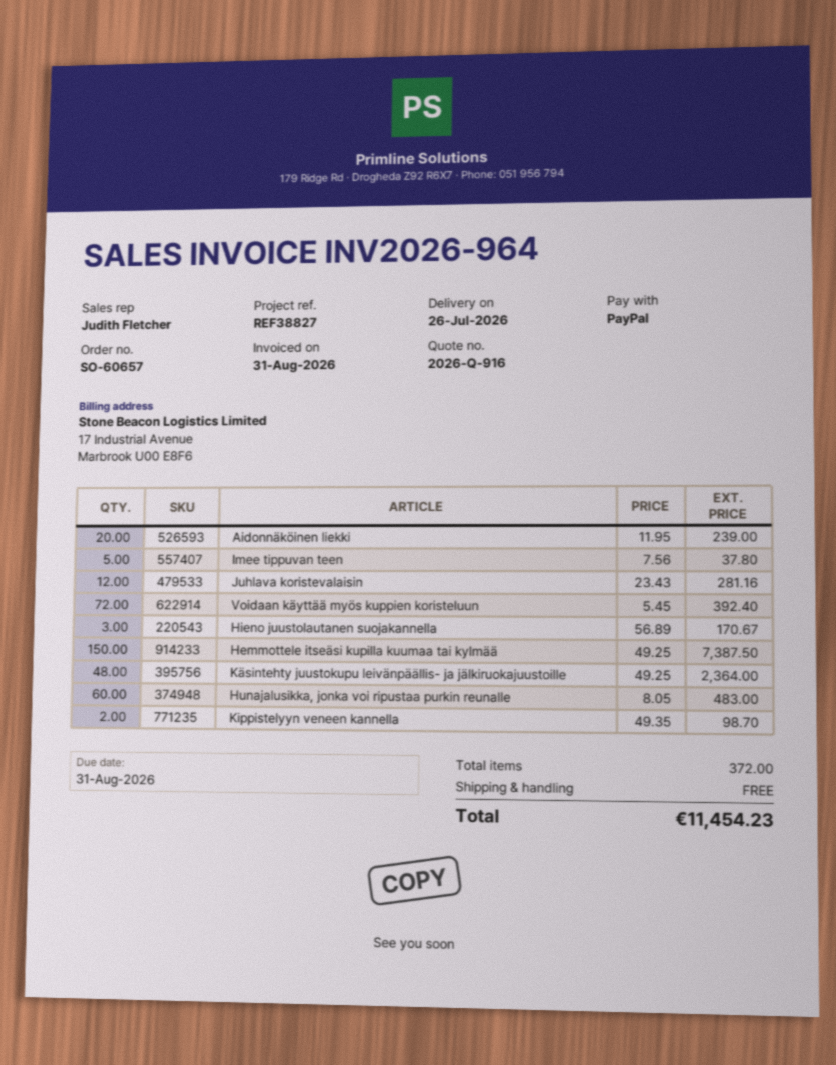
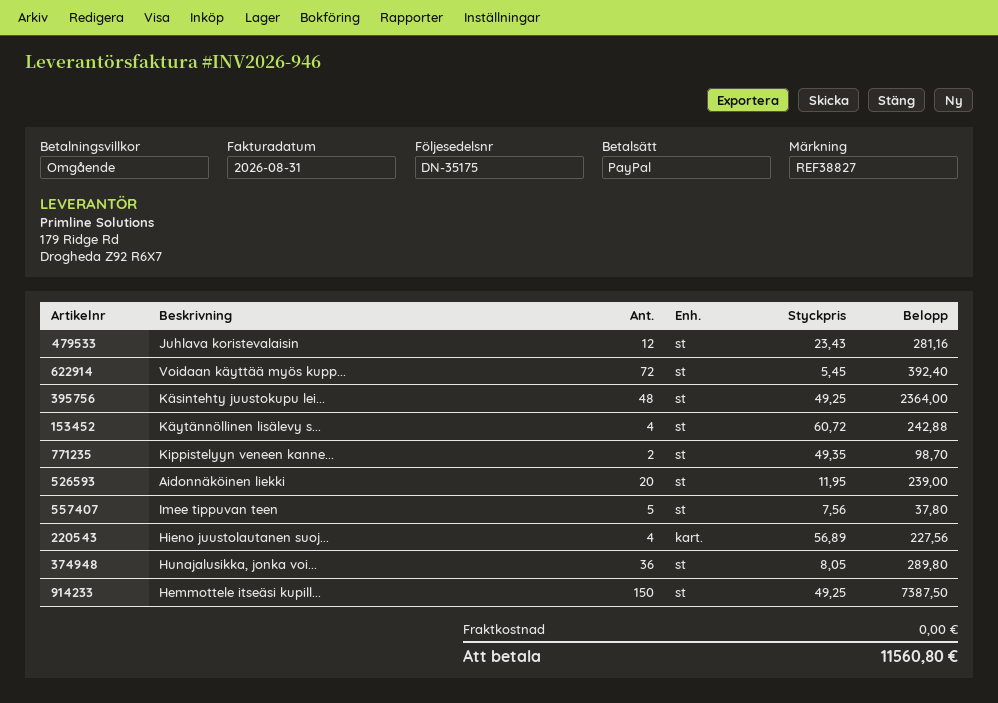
invoice number: INV2026-964 -> INV2026-946
Hieno juustolautanen suojakannella: 3 x 56.89 = 170.67 -> 4 x 56.89 = 227.56
Hunajalusikka, jonka voi ripustaa purkin reunalle: 60 x 8.05 = 483.00 -> 36 x 8.05 = 289.80
Käytännöllinen lisälevy s...: none -> 4 x 60.72 = 242.88
total: 11454.23 -> 11560.80

